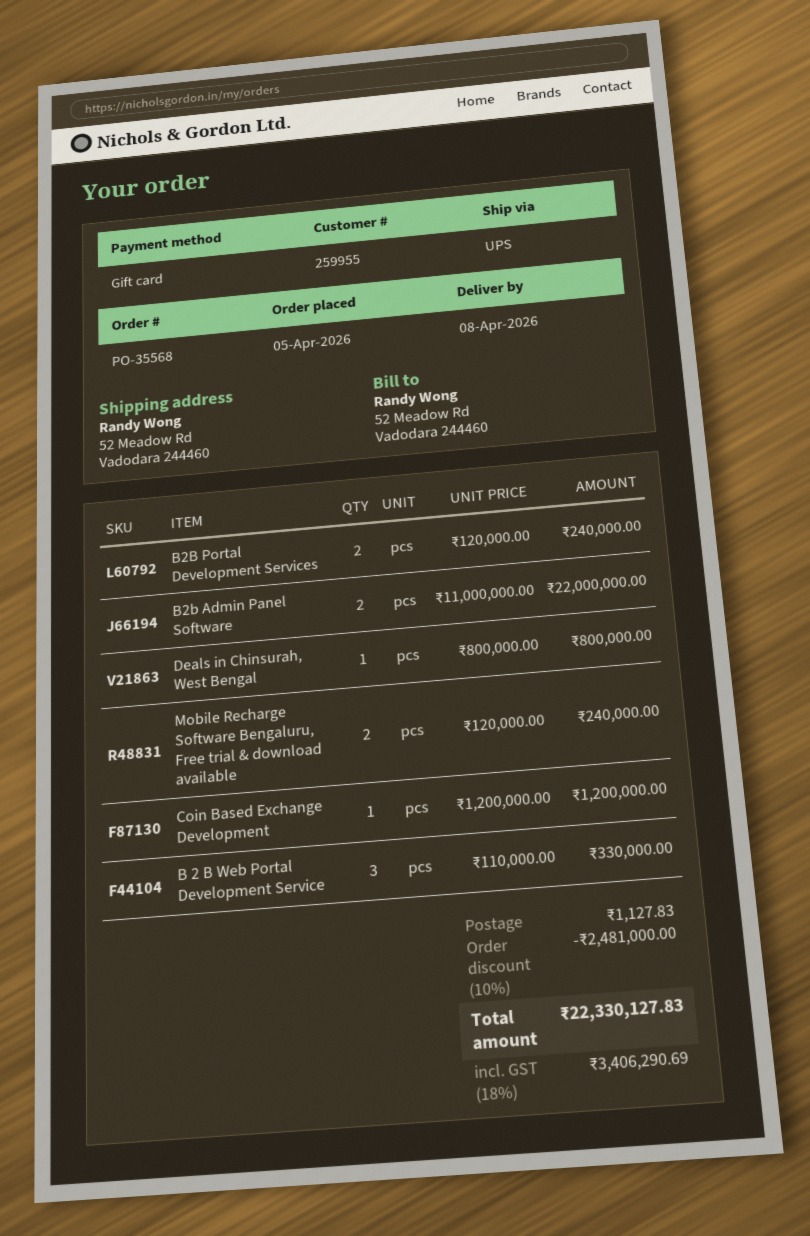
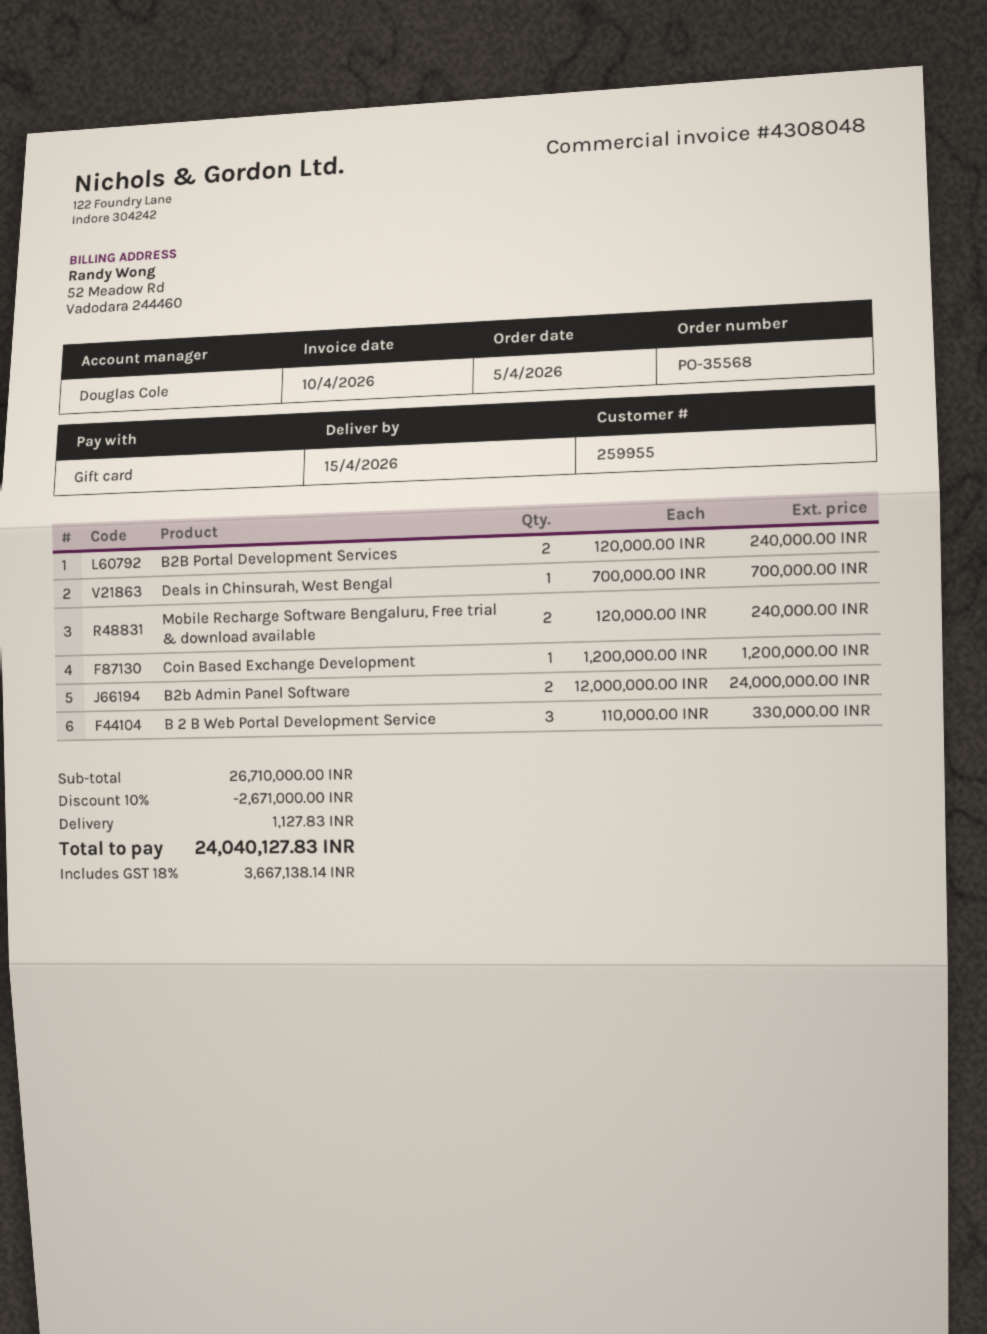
delivery date: 2026-04-08 -> 2026-04-15
B2b Admin Panel Software: 2 x 11000000.00 = 22000000.00 -> 2 x 12000000.00 = 24000000.00
Deals in Chinsurah, West Bengal: 1 x 800000.00 = 800000.00 -> 1 x 700000.00 = 700000.00
discount: 10% = 2481000.00 -> 10% = 2671000.00
tax: 18% = 3406290.69 -> 18% = 3667138.14
total: 22330127.83 -> 24040127.83

